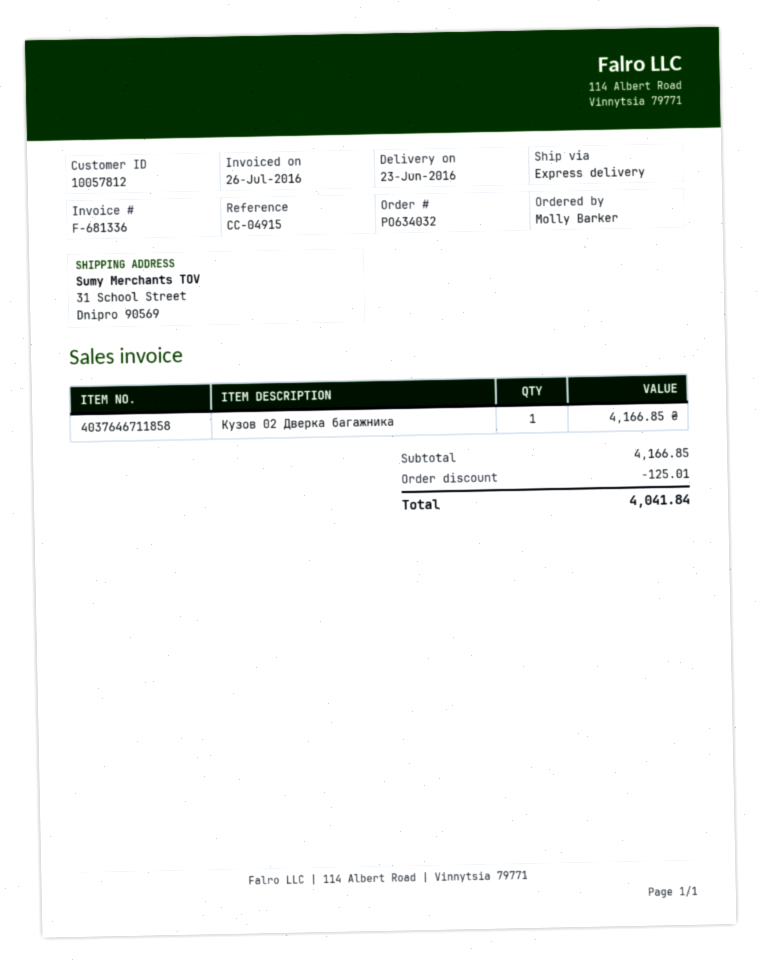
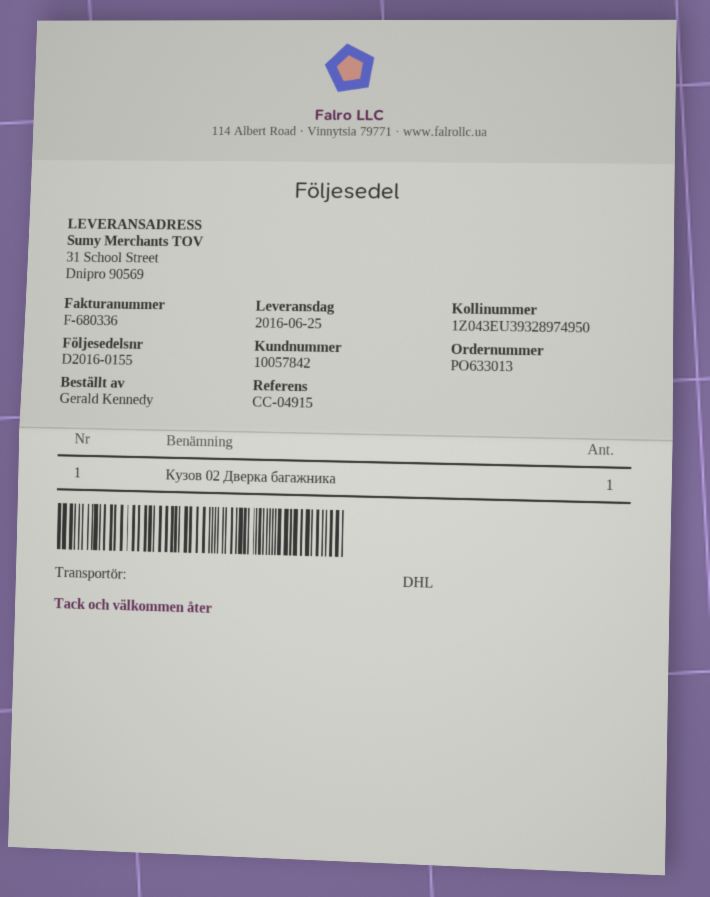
order number: PO634032 -> PO633013
delivery date: 2016-06-23 -> 2016-06-25
invoice number: F-681336 -> F-680336
customer number: 10057812 -> 10057842
ordered by: Molly Barker -> Gerald Kennedy
shipping method: express -> DHL

